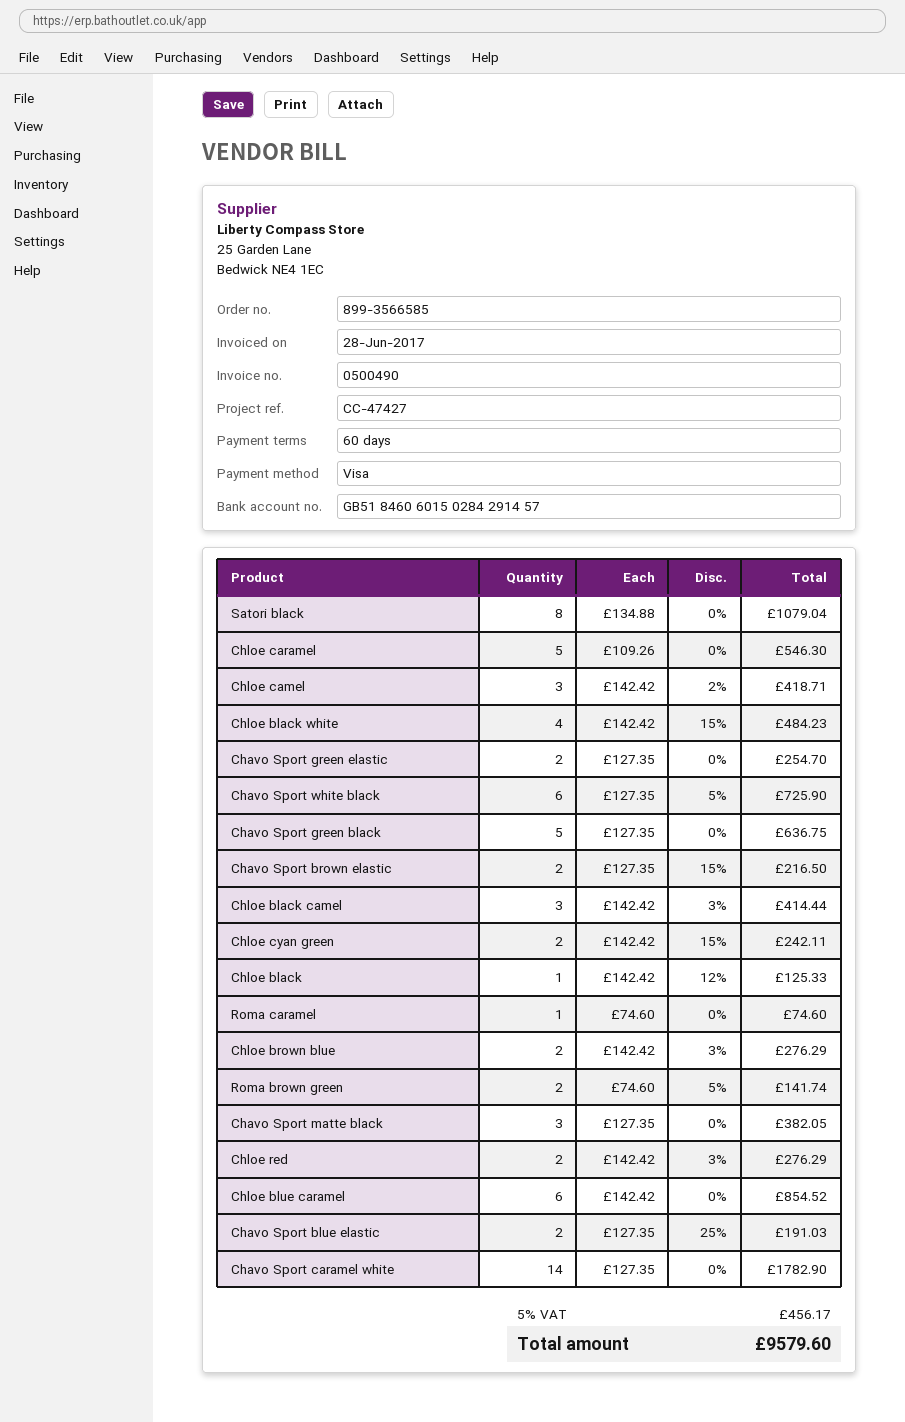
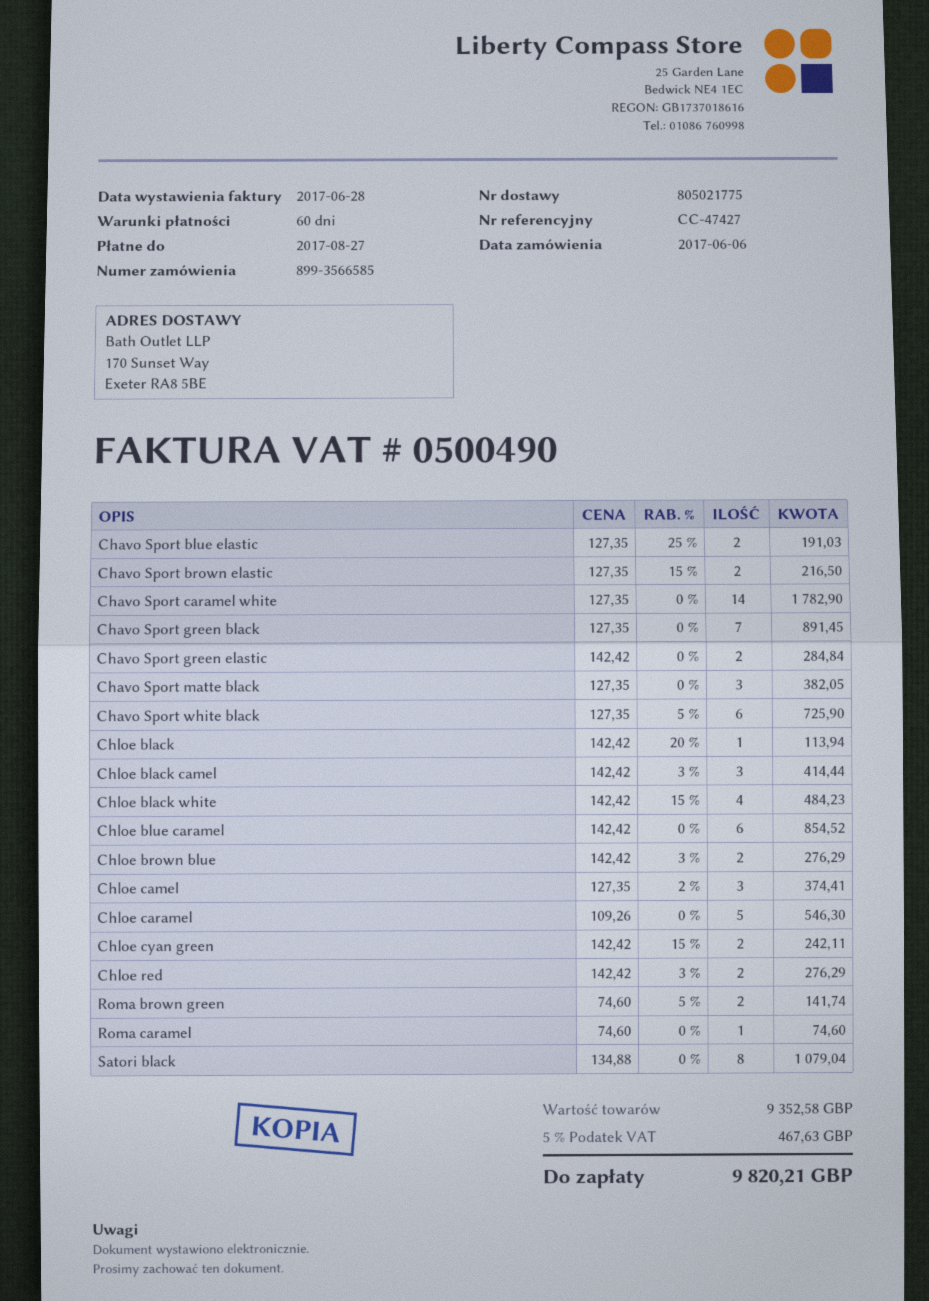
Chloe camel: 3 x 142.42 - 2% = 418.71 -> 3 x 127.35 - 2% = 374.41
Chavo Sport green elastic: 2 x 127.35 = 254.70 -> 2 x 142.42 = 284.84
Chavo Sport green black: 5 x 127.35 = 636.75 -> 7 x 127.35 = 891.45
Chloe black: 1 x 142.42 - 12% = 125.33 -> 1 x 142.42 - 20% = 113.94
tax: 5% = 456.17 -> 5% = 467.63
total: 9579.60 -> 9820.21

